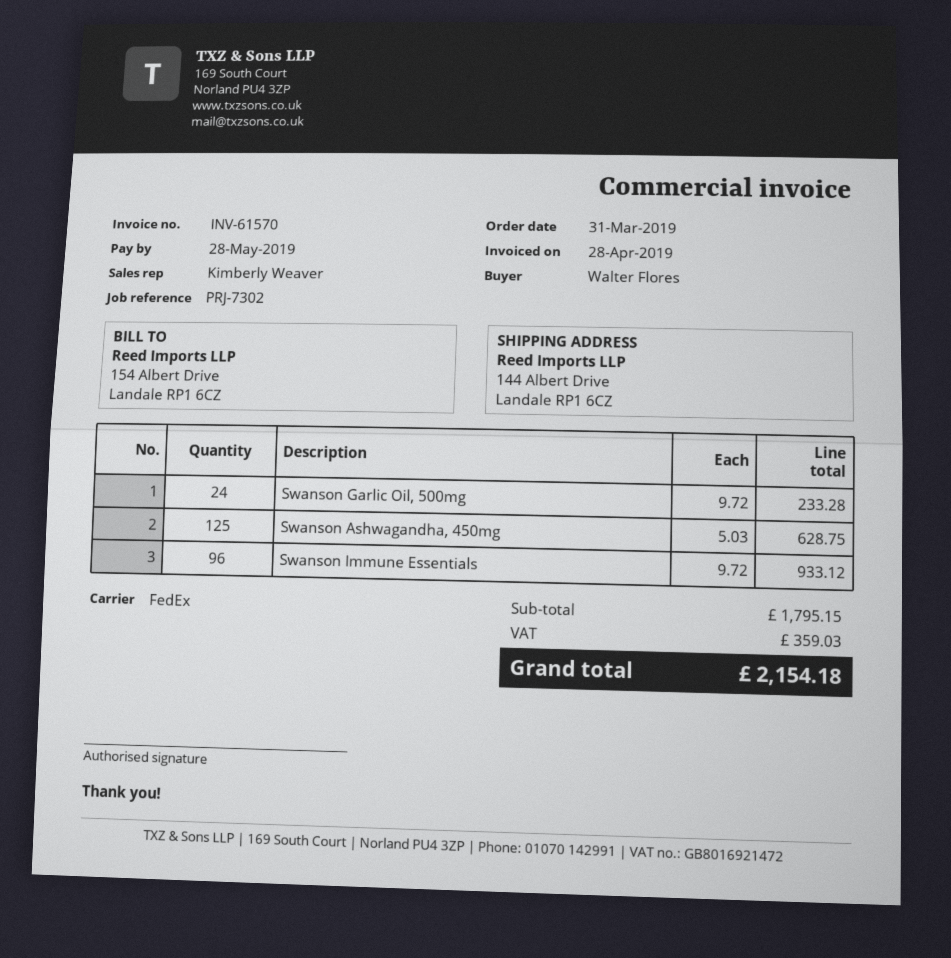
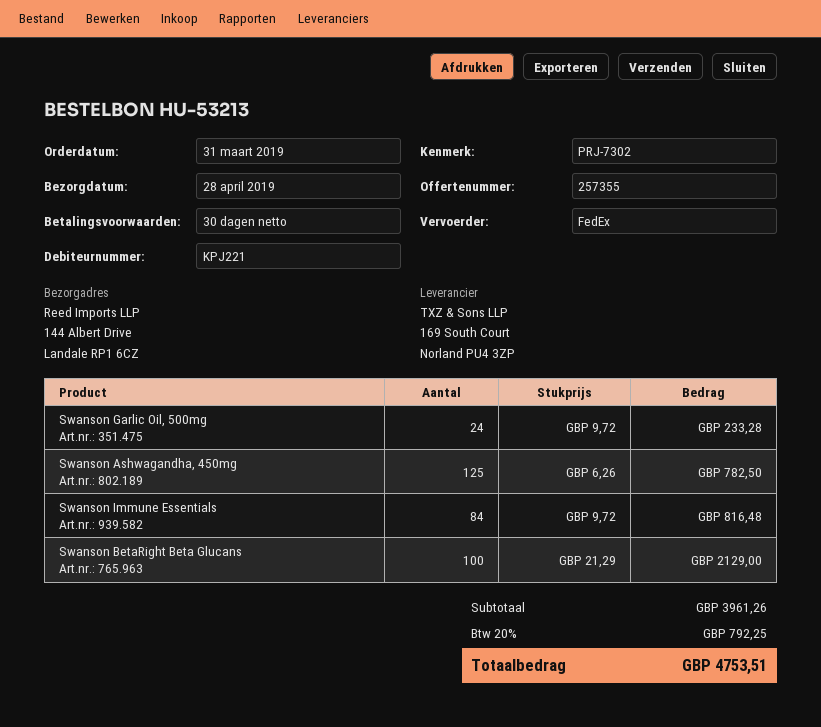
Swanson Ashwagandha, 450mg: 125 x 5.03 = 628.75 -> 125 x 6.26 = 782.50
Swanson Immune Essentials: 96 x 9.72 = 933.12 -> 84 x 9.72 = 816.48
Swanson BetaRight Beta Glucans: none -> 100 x 21.29 = 2129.00
subtotal: 1795.15 -> 3961.26
tax: 359.03 -> 792.25
total: 2154.18 -> 4753.51

